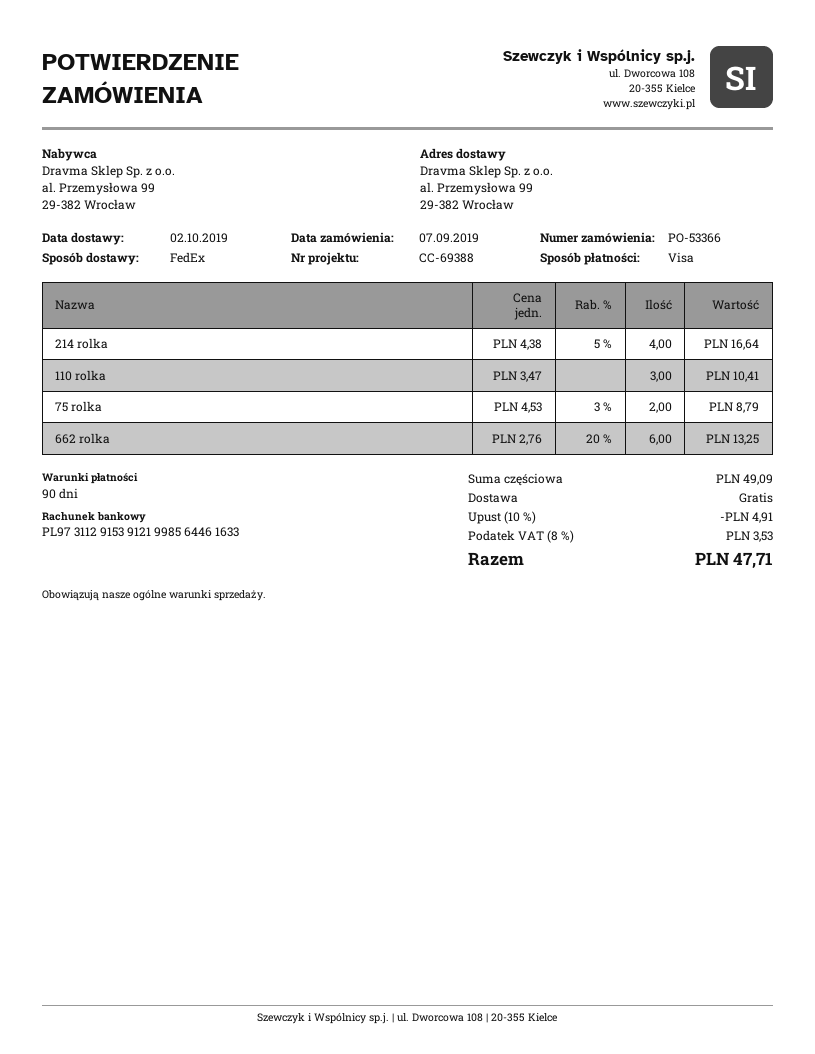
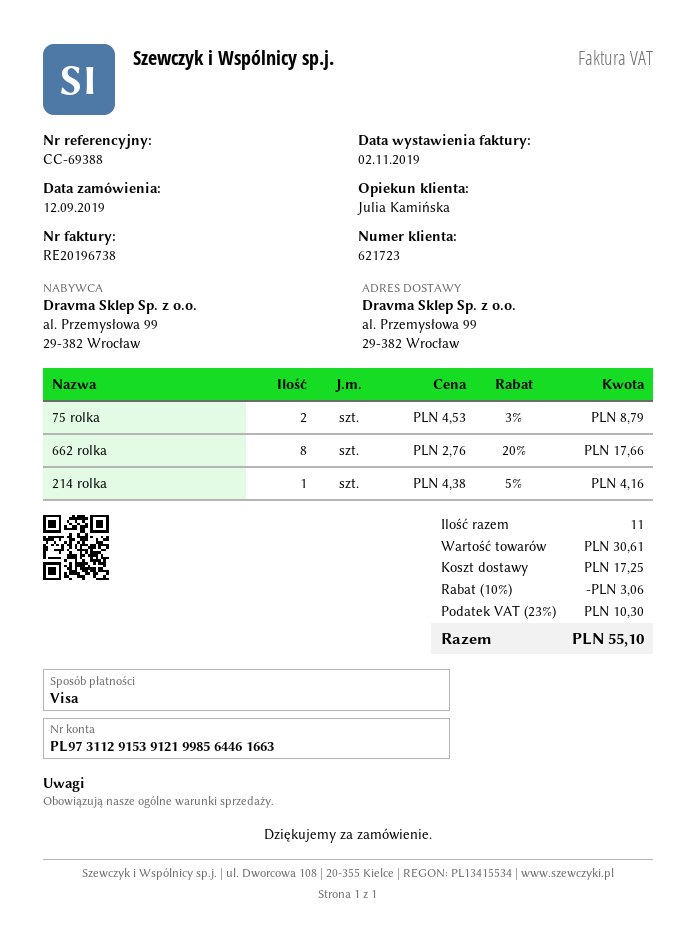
order date: 2019-09-07 -> 2019-09-12
bank account: PL97311291539121998564461633 -> PL97311291539121998564461663
214 rolka: 4 x 4.38 - 5% = 16.64 -> 1 x 4.38 - 5% = 4.16
110 rolka: 3 x 3.47 = 10.41 -> none
662 rolka: 6 x 2.76 - 20% = 13.25 -> 8 x 2.76 - 20% = 17.66
subtotal: 49.09 -> 30.61
discount: 10% = 4.91 -> 10% = 3.06
shipping: 0.00 -> 17.25
tax: 8% = 3.53 -> 23% = 10.30
total: 47.71 -> 55.10

